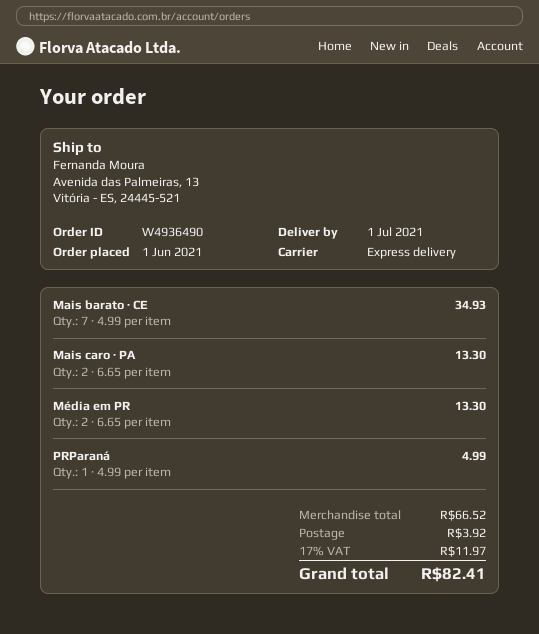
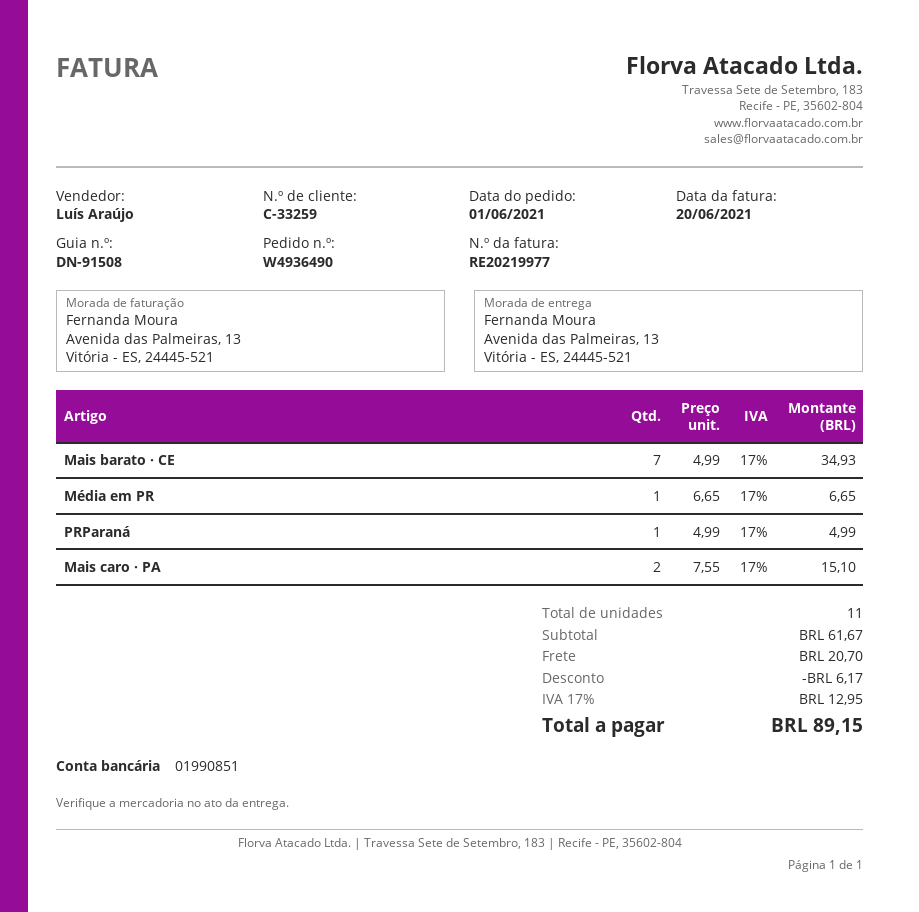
Mais caro · PA: 2 x 6.65 = 13.30 -> 2 x 7.55 = 15.10
Média em PR: 2 x 6.65 = 13.30 -> 1 x 6.65 = 6.65
subtotal: 66.52 -> 61.67
discount: none -> 6.17
shipping: 3.92 -> 20.70
tax: 17% = 11.97 -> 17% = 12.95
total: 82.41 -> 89.15

